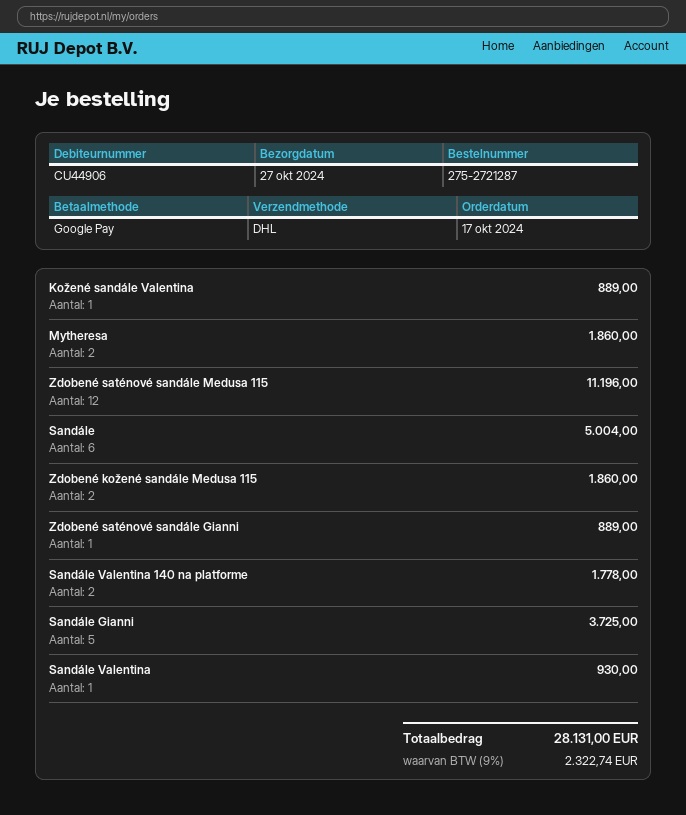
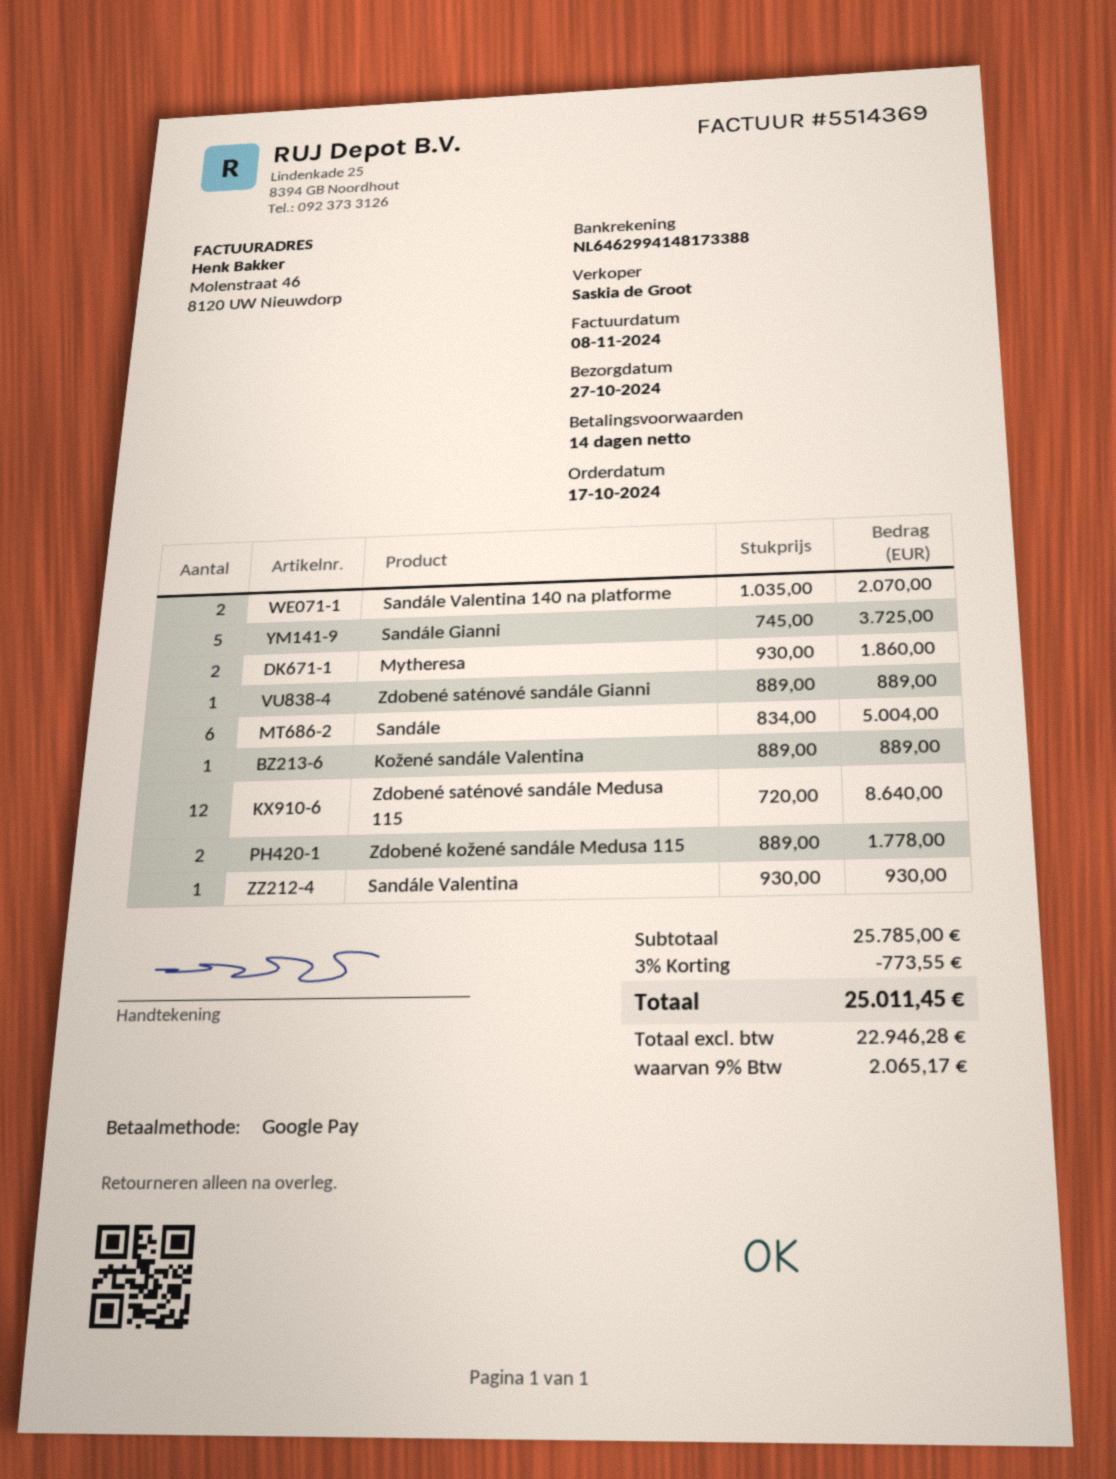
Zdobené saténové sandále Medusa 115: 12 for 11196.00 -> 12 for 8640.00
Zdobené kožené sandále Medusa 115: 2 for 1860.00 -> 2 for 1778.00
Sandále Valentina 140 na platforme: 2 for 1778.00 -> 2 for 2070.00
discount: none -> 3% = 773.55
tax: 9% = 2322.74 -> 9% = 2065.17
total: 28131.00 -> 25011.45

